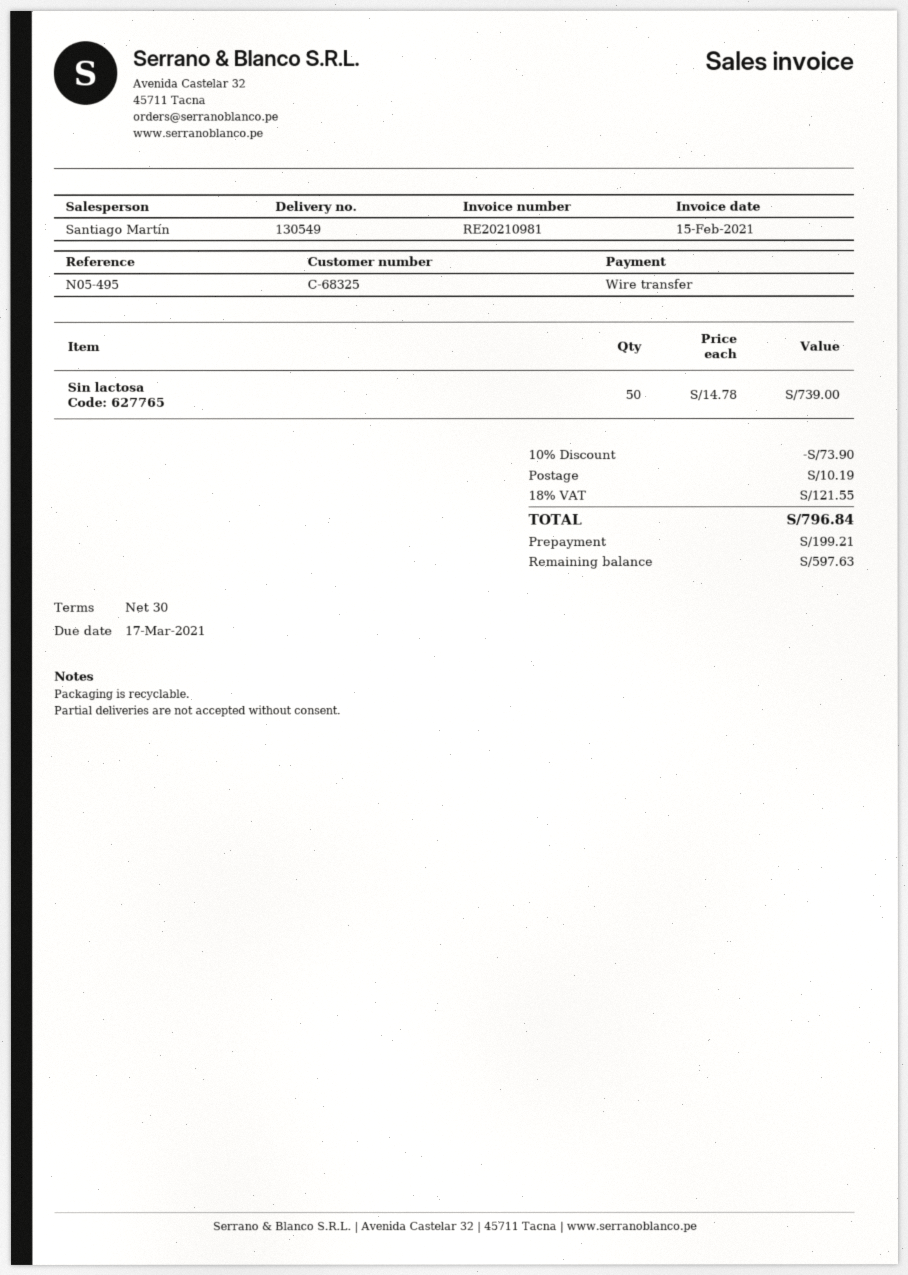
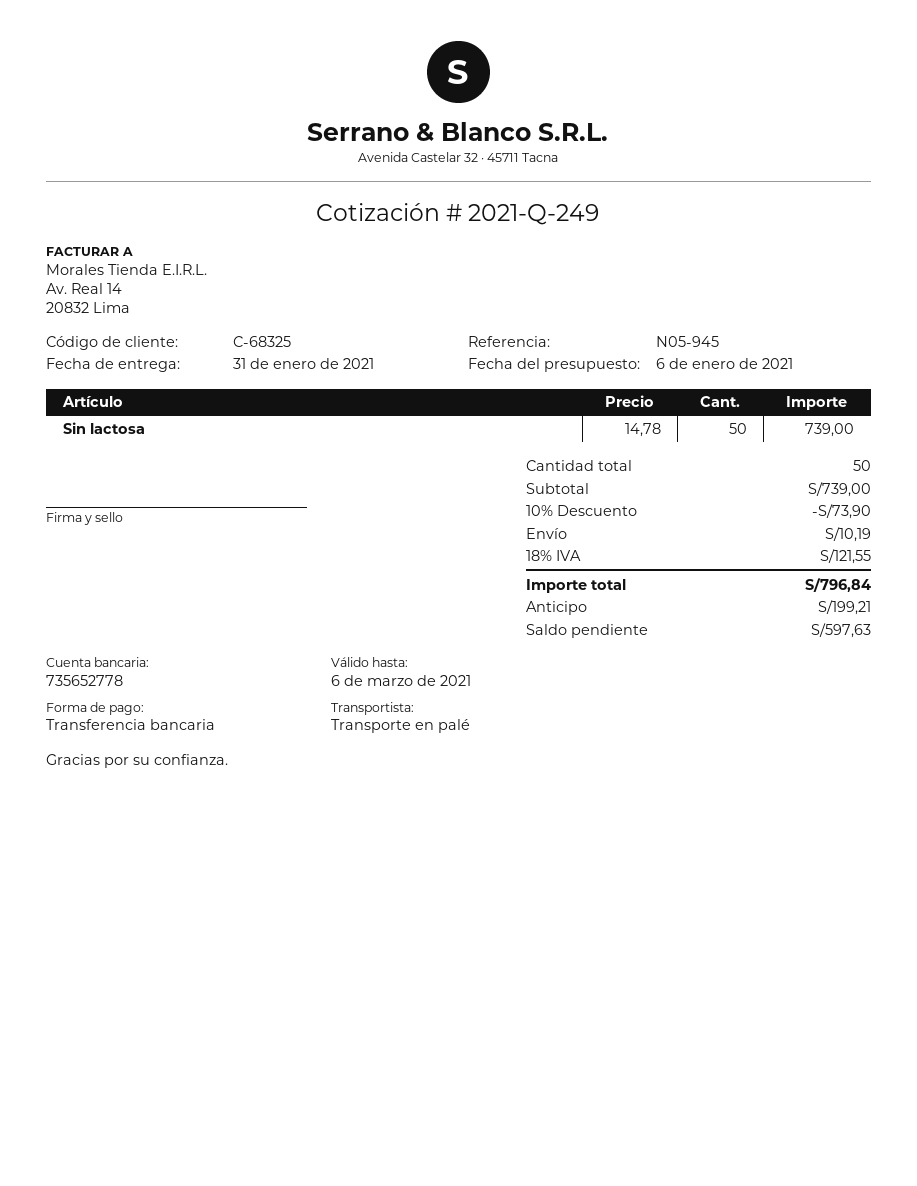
reference: N05-495 -> N05-945

